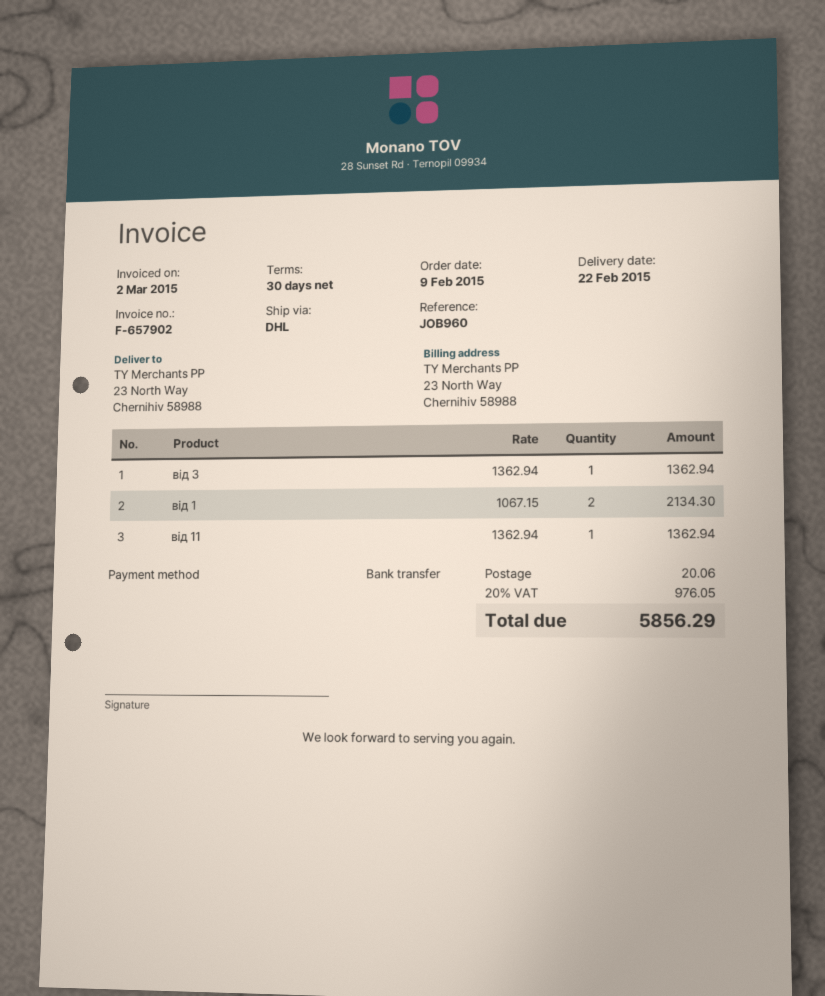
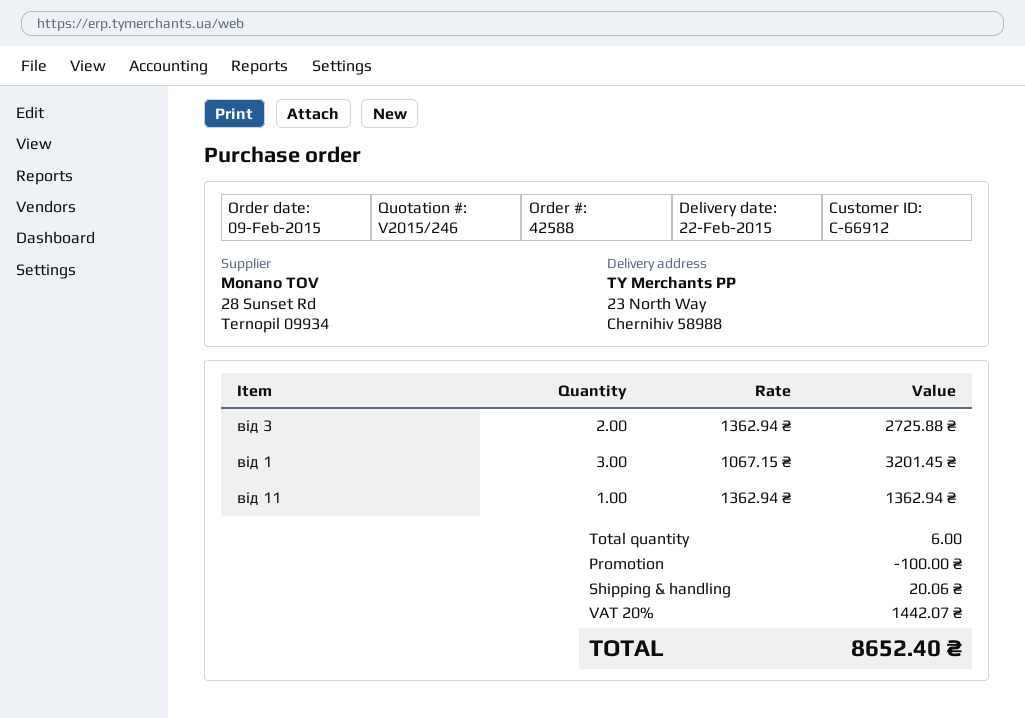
від 3: 1 x 1362.94 = 1362.94 -> 2 x 1362.94 = 2725.88
від 1: 2 x 1067.15 = 2134.30 -> 3 x 1067.15 = 3201.45
discount: none -> 100.00
tax: 20% = 976.05 -> 20% = 1442.07
total: 5856.29 -> 8652.40

